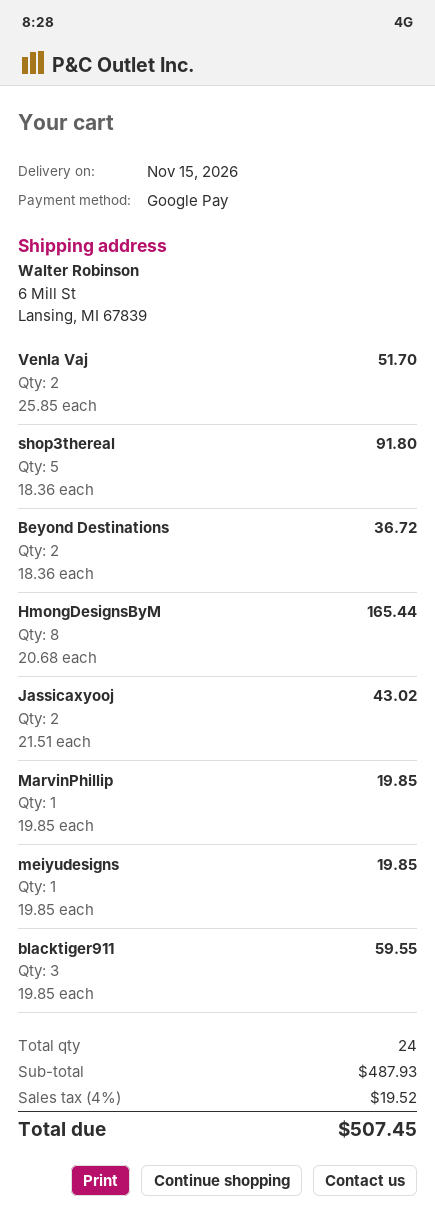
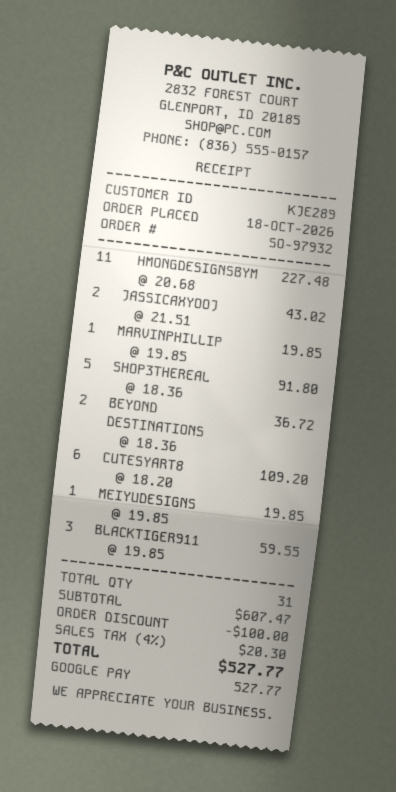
Venla Vaj: 2 x 25.85 = 51.70 -> none
HmongDesignsByM: 8 x 20.68 = 165.44 -> 11 x 20.68 = 227.48
CUTESYART8: none -> 6 x 18.20 = 109.20
total quantity: 24 -> 31
subtotal: 487.93 -> 607.47
discount: none -> 100.00
tax: 4% = 19.52 -> 4% = 20.30
total: 507.45 -> 527.77

